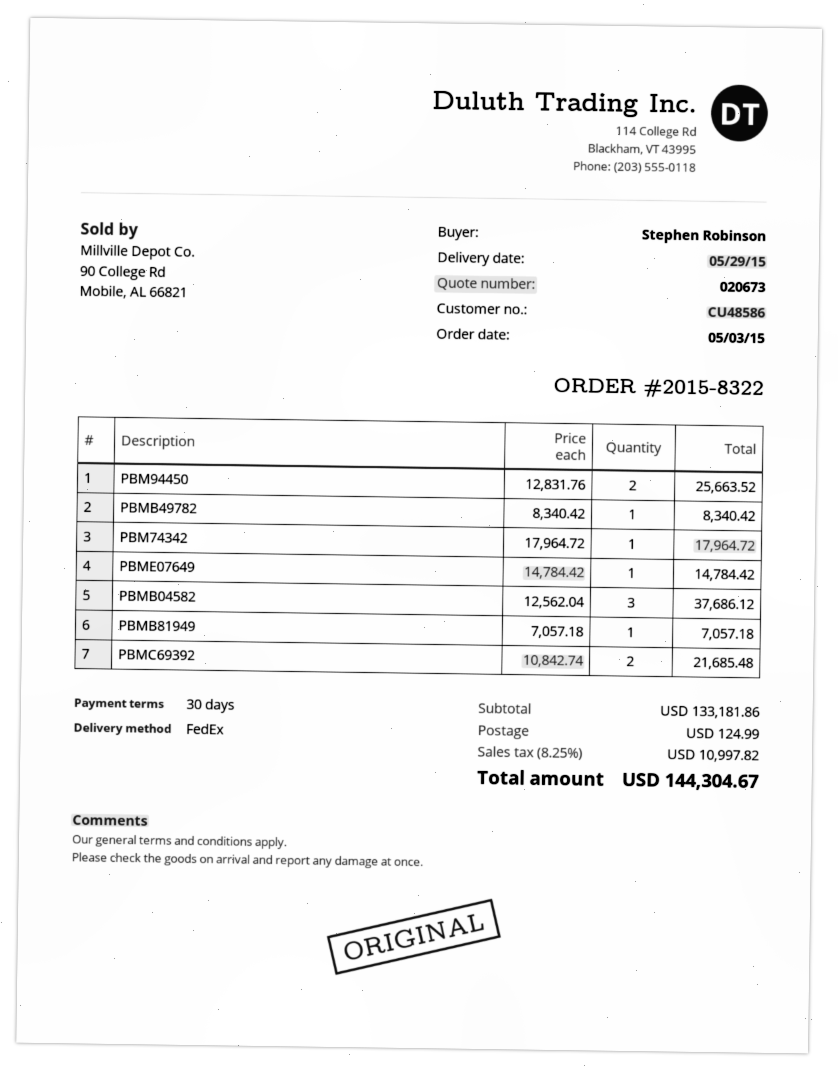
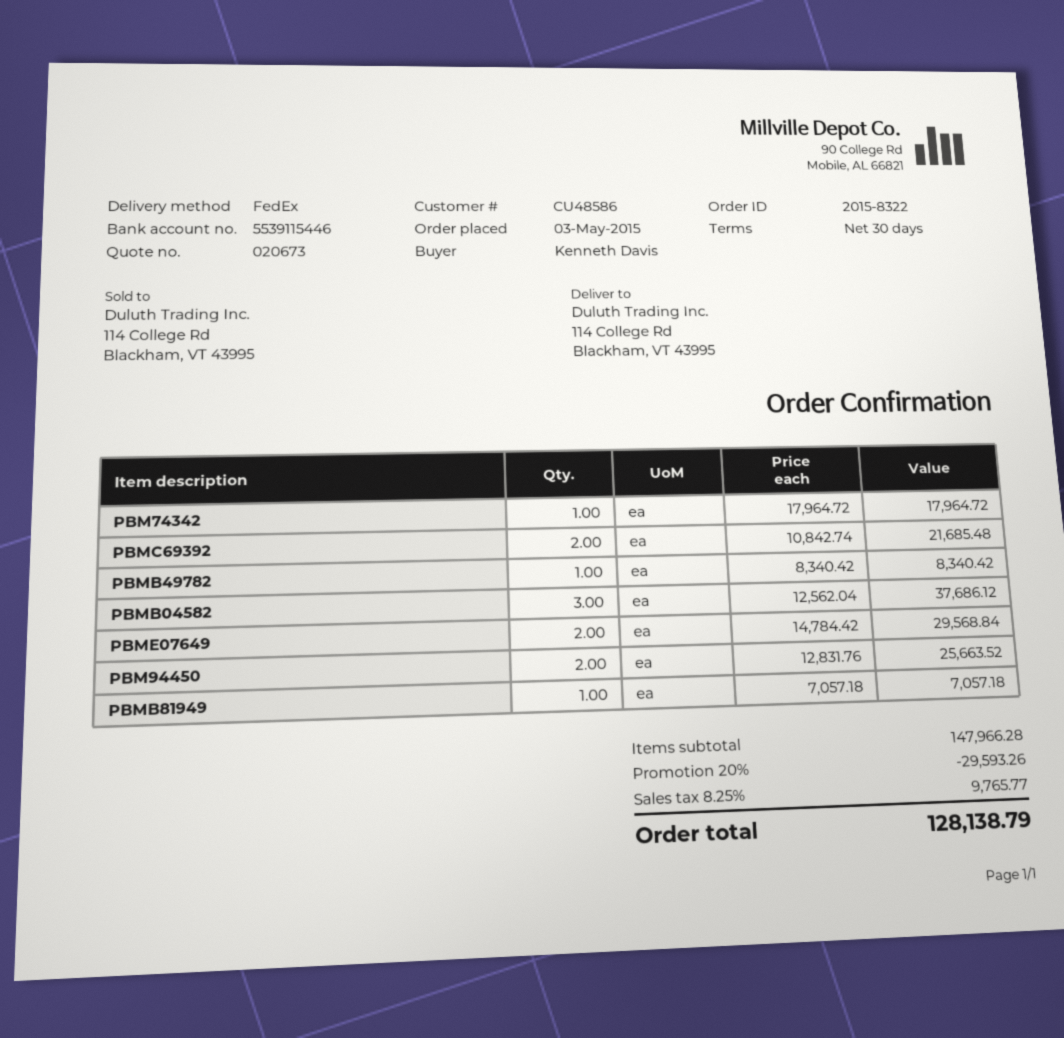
ordered by: Stephen Robinson -> Kenneth Davis
PBME07649: 1 x 14784.42 = 14784.42 -> 2 x 14784.42 = 29568.84
subtotal: 133181.86 -> 147966.28
discount: none -> 20% = 29593.26
shipping: 124.99 -> none
tax: 8.25% = 10997.82 -> 8.25% = 9765.77
total: 144304.67 -> 128138.79

